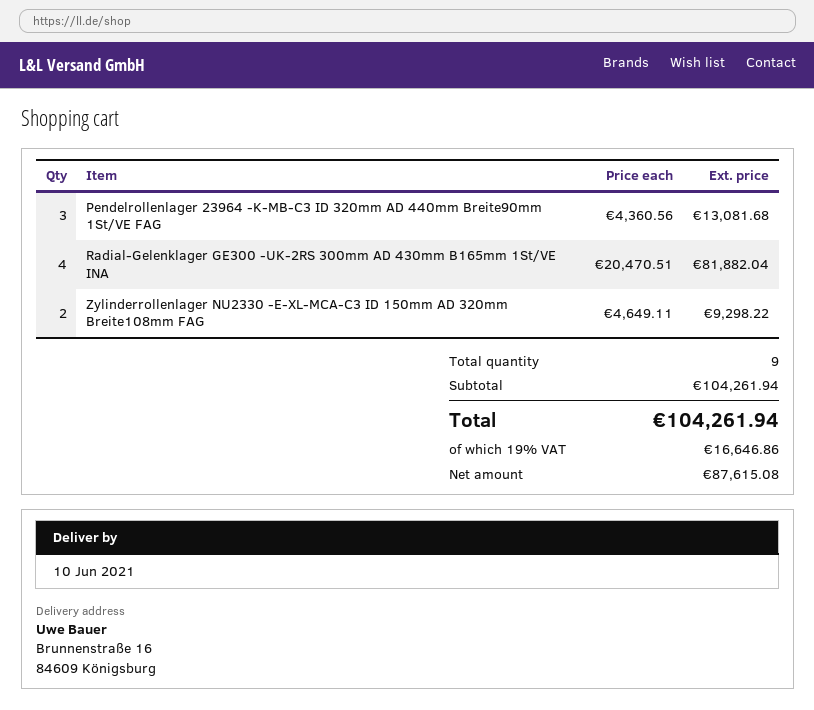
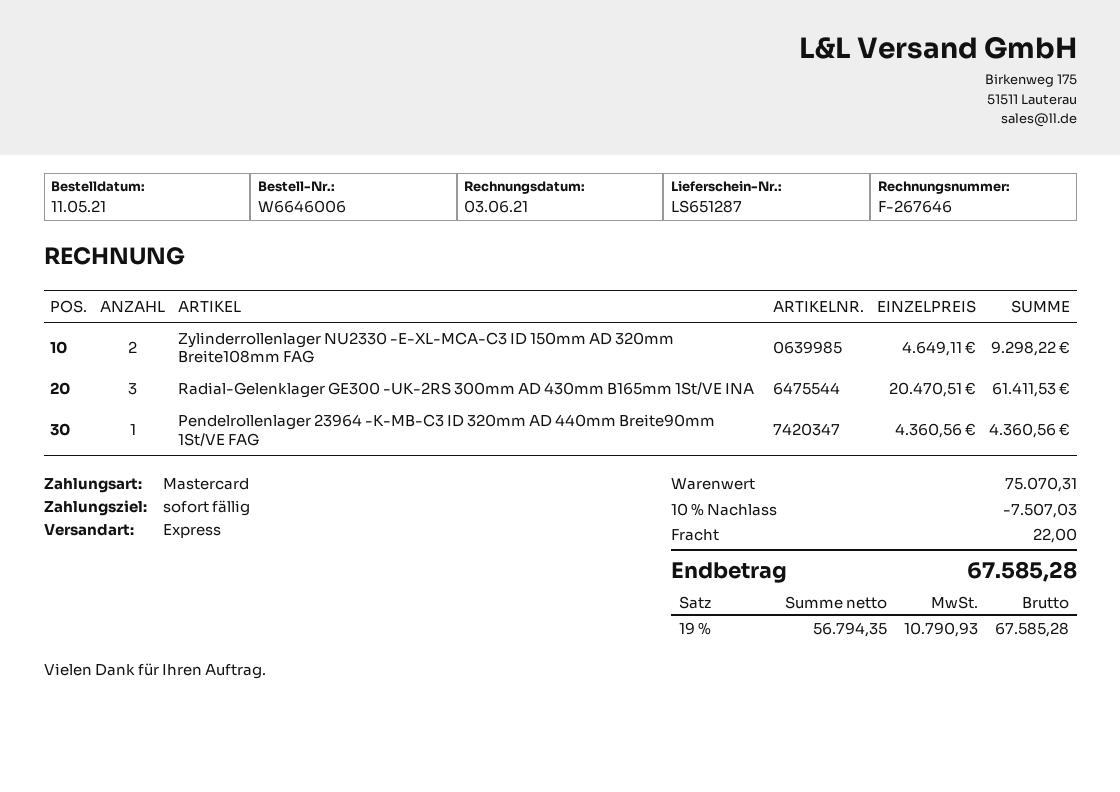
Pendelrollenlager 23964 -K-MB-C3 ID 320mm AD 440mm Breite90mm 1St/VE FAG: 3 x 4360.56 = 13081.68 -> 1 x 4360.56 = 4360.56
Radial-Gelenklager GE300 -UK-2RS 300mm AD 430mm B165mm 1St/VE INA: 4 x 20470.51 = 81882.04 -> 3 x 20470.51 = 61411.53
subtotal: 104261.94 -> 75070.31
discount: none -> 10% = 7507.03
shipping: none -> 22.00
net: 87615.08 -> 56794.35
tax: 19% = 16646.86 -> 19% = 10790.93
total: 104261.94 -> 67585.28

